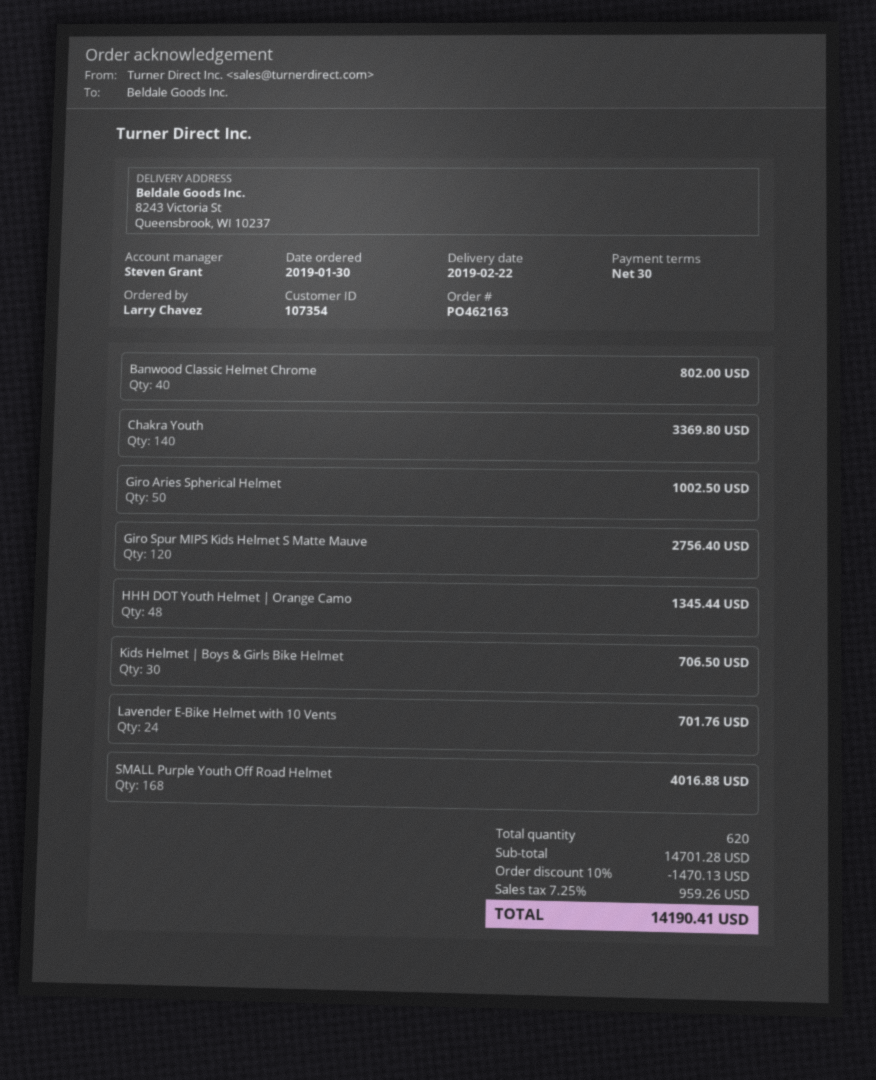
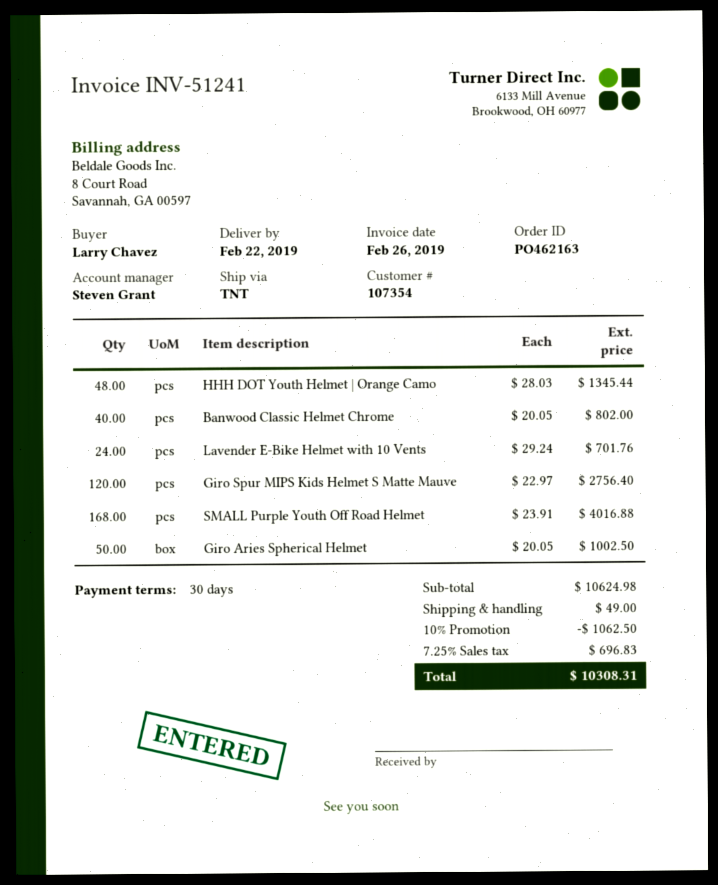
Chakra Youth: 140 for 3369.80 -> none
Kids Helmet | Boys & Girls Bike Helmet: 30 for 706.50 -> none
subtotal: 14701.28 -> 10624.98
discount: 10% = 1470.13 -> 10% = 1062.50
shipping: none -> 49.00
tax: 7.25% = 959.26 -> 7.25% = 696.83
total: 14190.41 -> 10308.31

